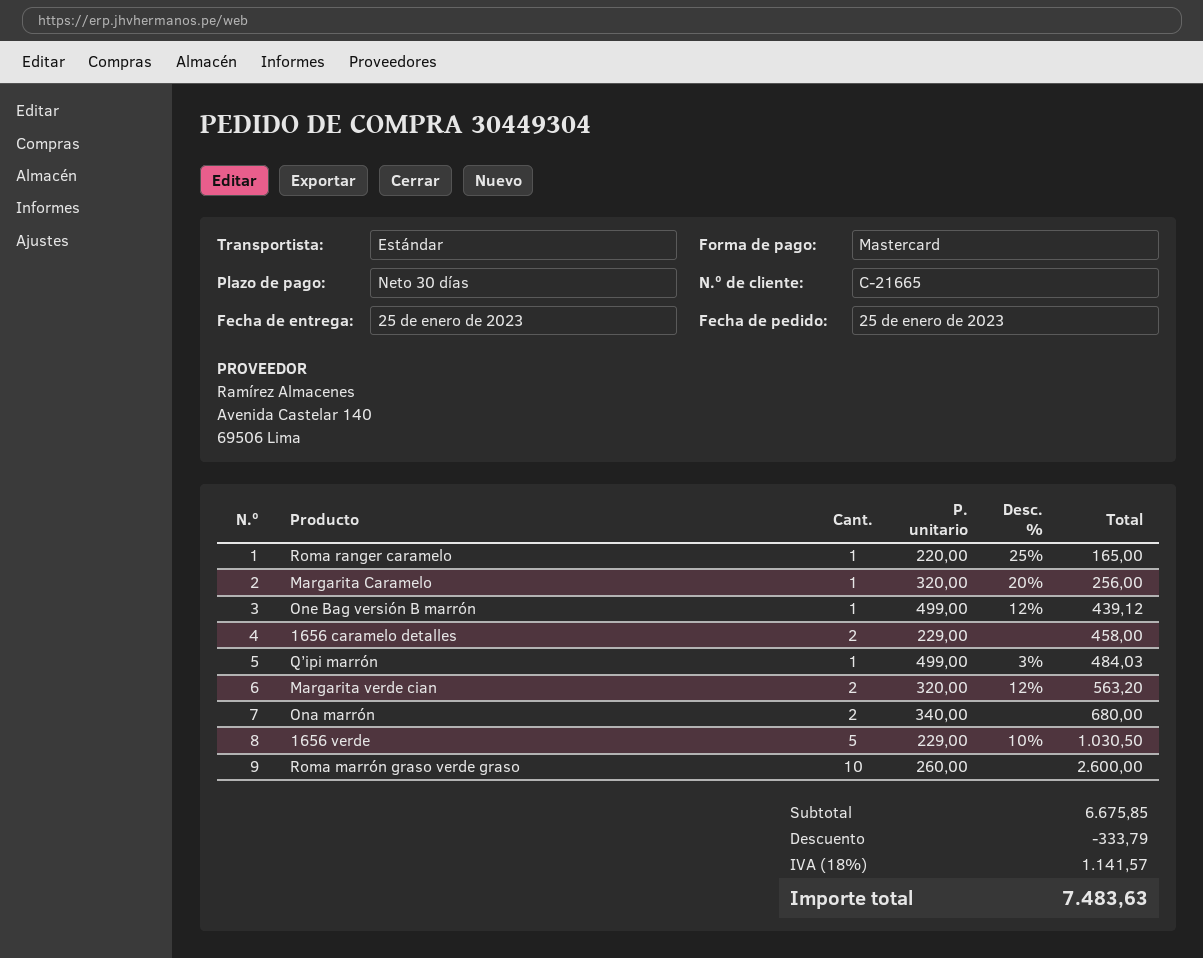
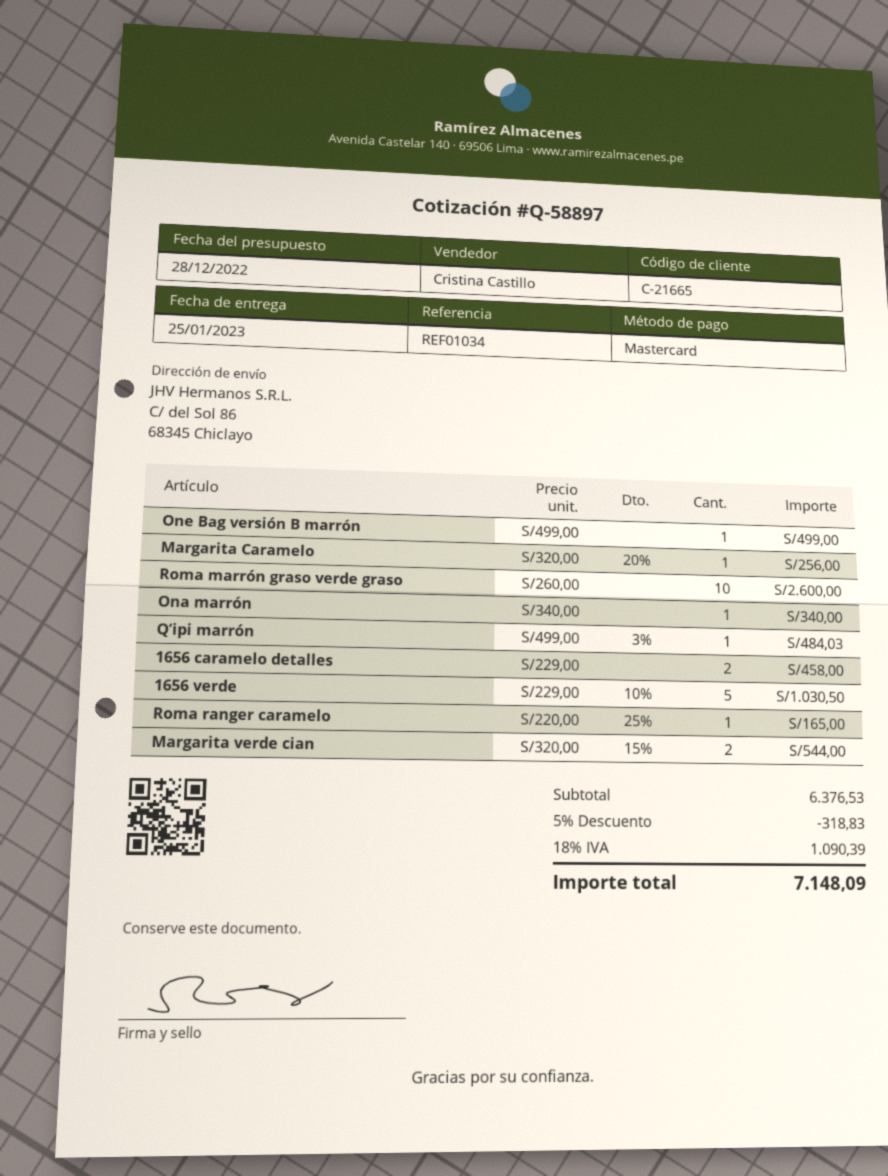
One Bag versión B marrón: 1 x 499.00 - 12% = 439.12 -> 1 x 499.00 = 499.00
Margarita verde cian: 2 x 320.00 - 12% = 563.20 -> 2 x 320.00 - 15% = 544.00
Ona marrón: 2 x 340.00 = 680.00 -> 1 x 340.00 = 340.00
subtotal: 6675.85 -> 6376.53
discount: 333.79 -> 318.83
tax: 18% = 1141.57 -> 18% = 1090.39
total: 7483.63 -> 7148.09

